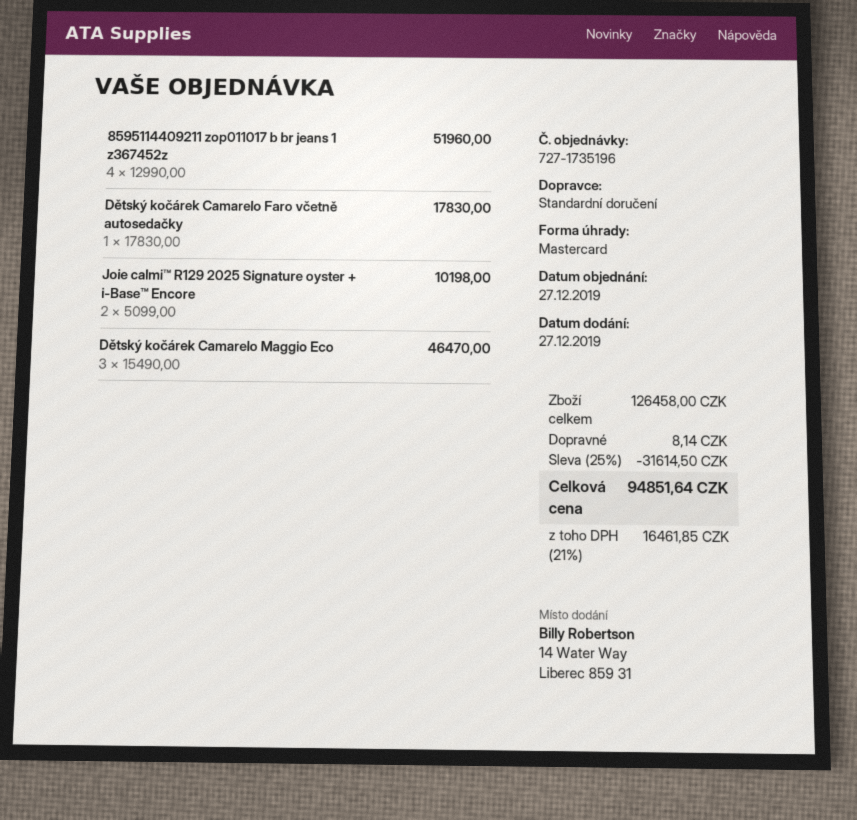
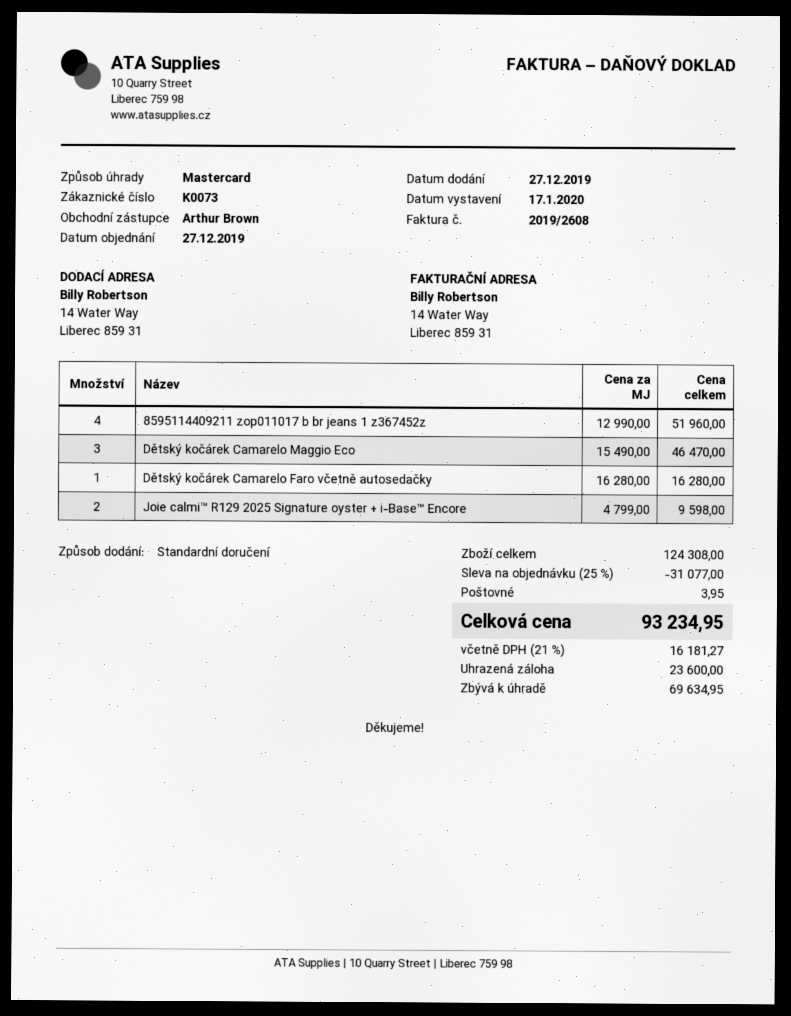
Dětský kočárek Camarelo Faro včetně autosedačky: 1 x 17830.00 = 17830.00 -> 1 x 16280.00 = 16280.00
Joie calmi™ R129 2025 Signature oyster + i-Base™ Encore: 2 x 5099.00 = 10198.00 -> 2 x 4799.00 = 9598.00
subtotal: 126458.00 -> 124308.00
discount: 25% = 31614.50 -> 25% = 31077.00
shipping: 8.14 -> 3.95
tax: 21% = 16461.85 -> 21% = 16181.27
total: 94851.64 -> 93234.95

